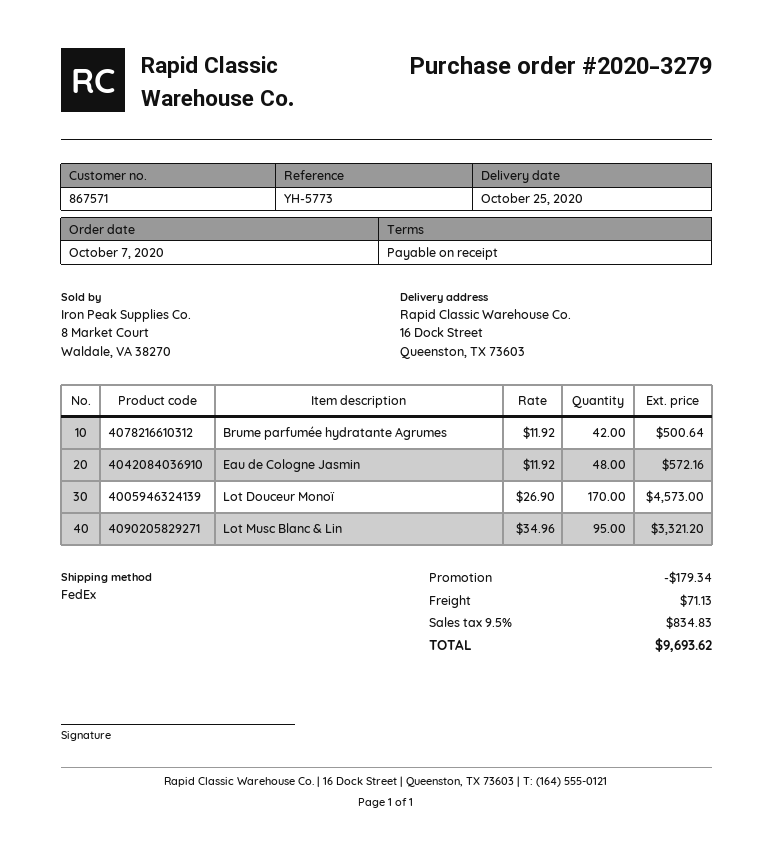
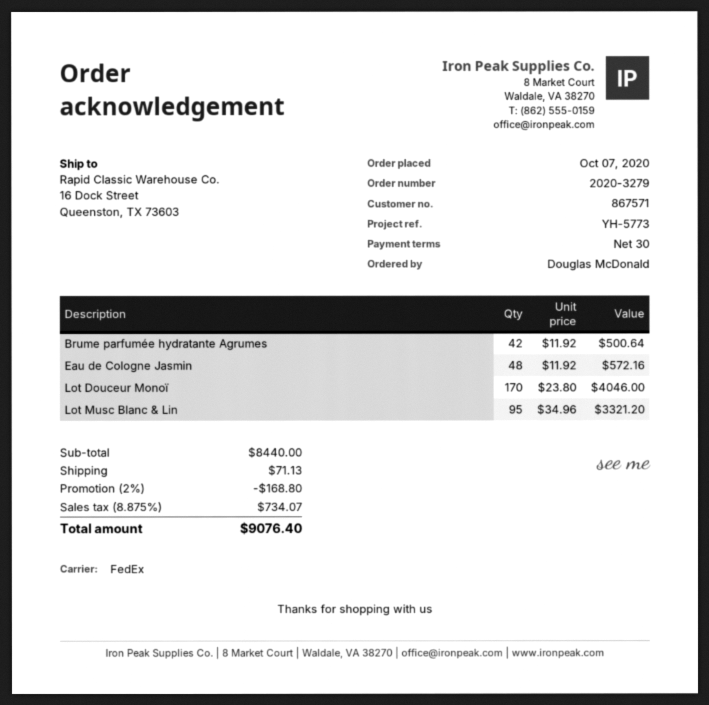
payment terms: on receipt -> 30 days
Lot Douceur Monoï: 170 x 26.90 = 4573.00 -> 170 x 23.80 = 4046.00
discount: 179.34 -> 168.80
tax: 9.5% = 834.83 -> 8.875% = 734.07
total: 9693.62 -> 9076.40

